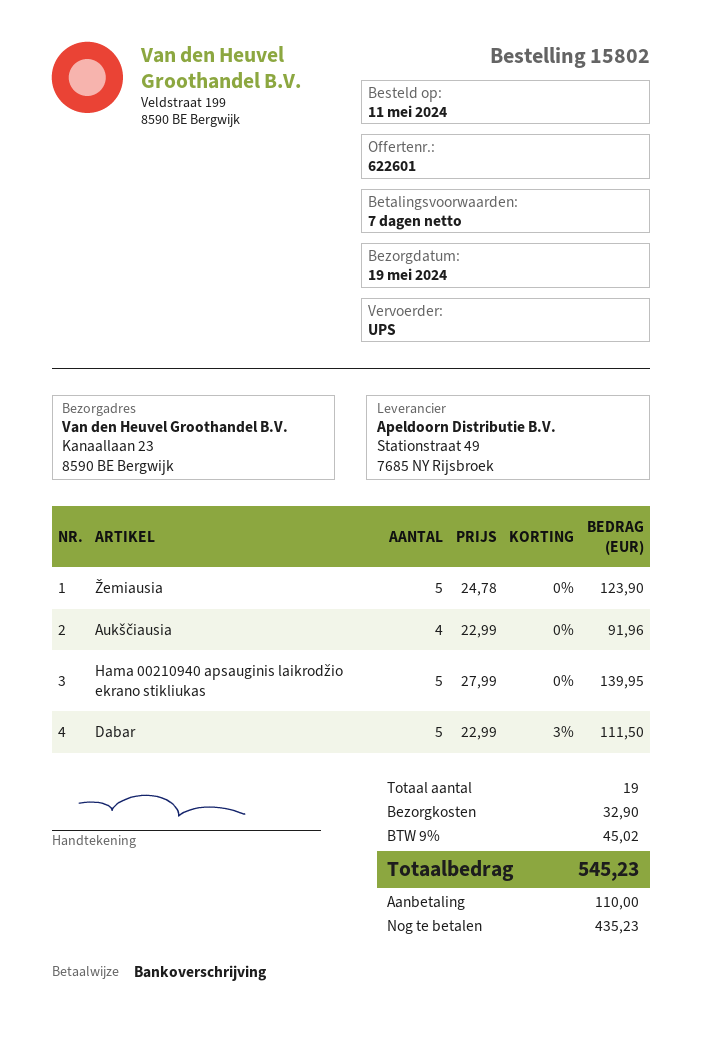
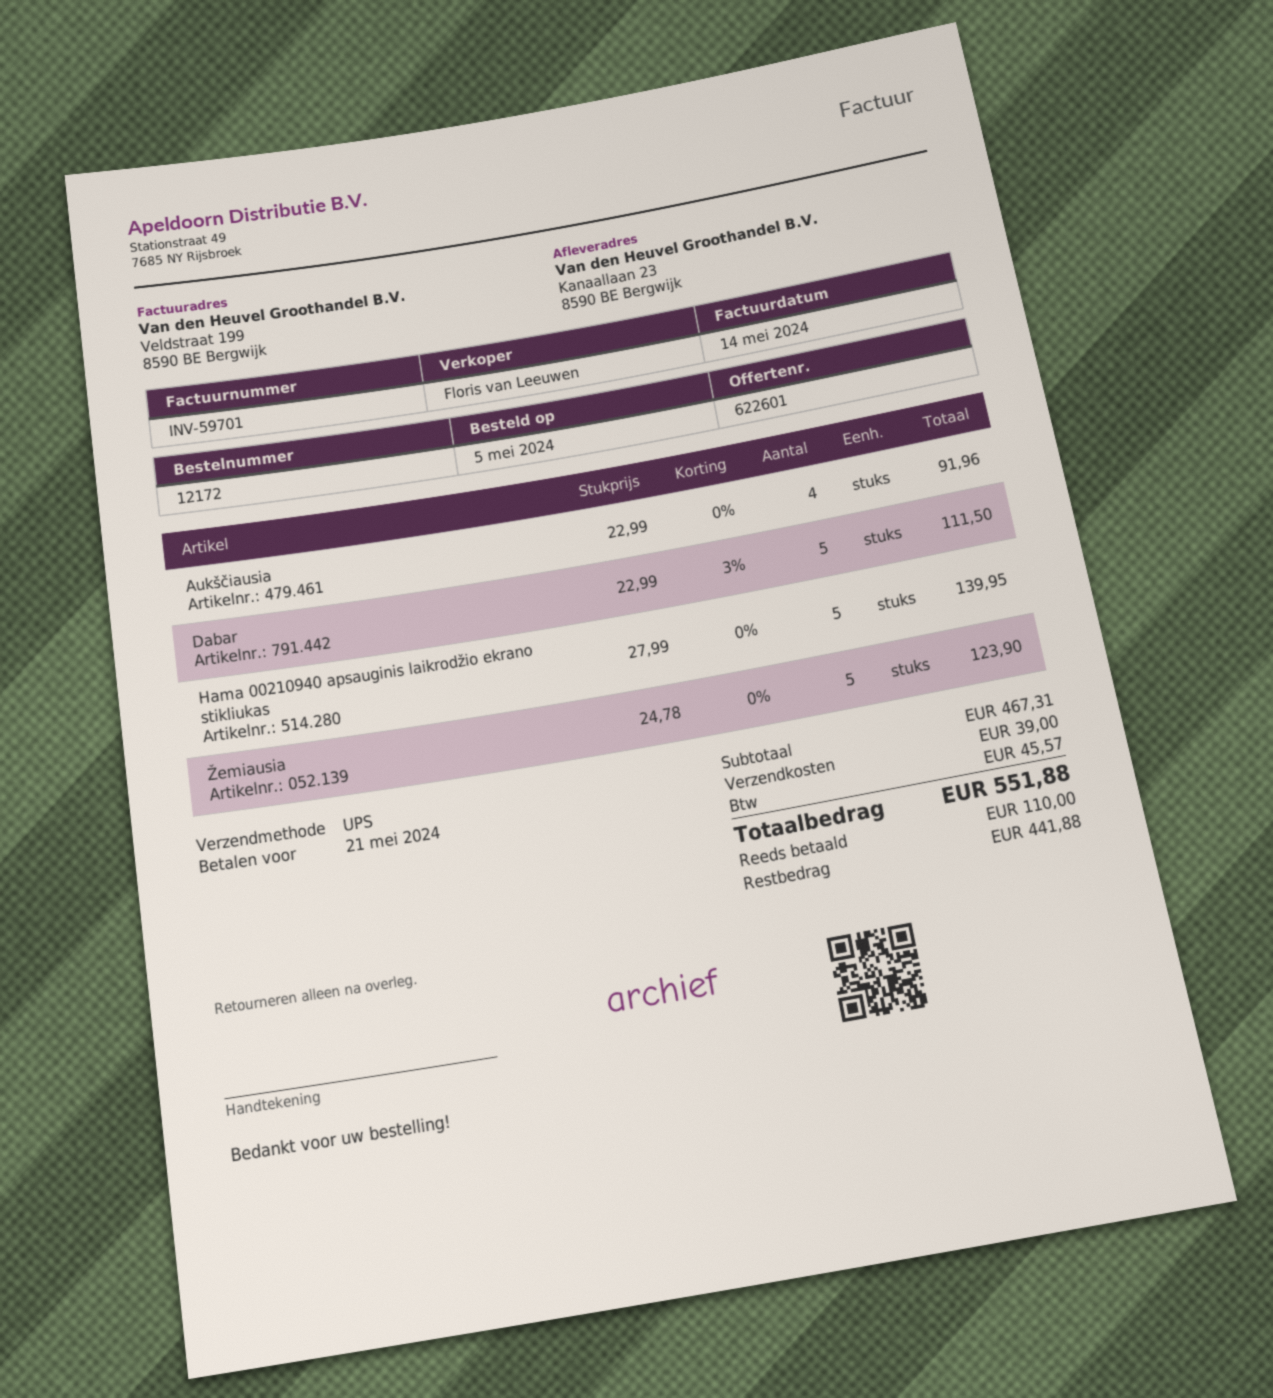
order number: 15802 -> 12172
order date: 2024-05-11 -> 2024-05-05
shipping: 32.90 -> 39.00
tax: 45.02 -> 45.57
total: 545.23 -> 551.88
balance: 435.23 -> 441.88

